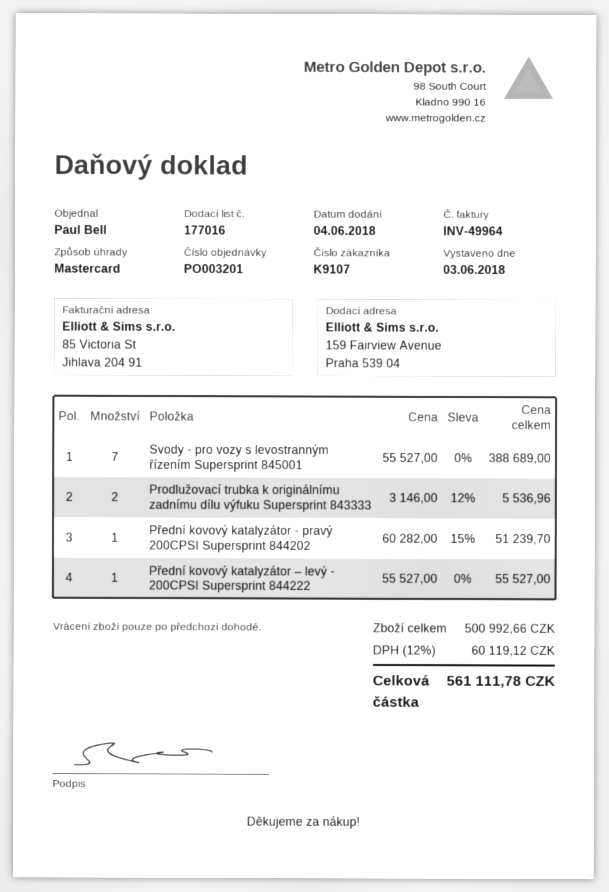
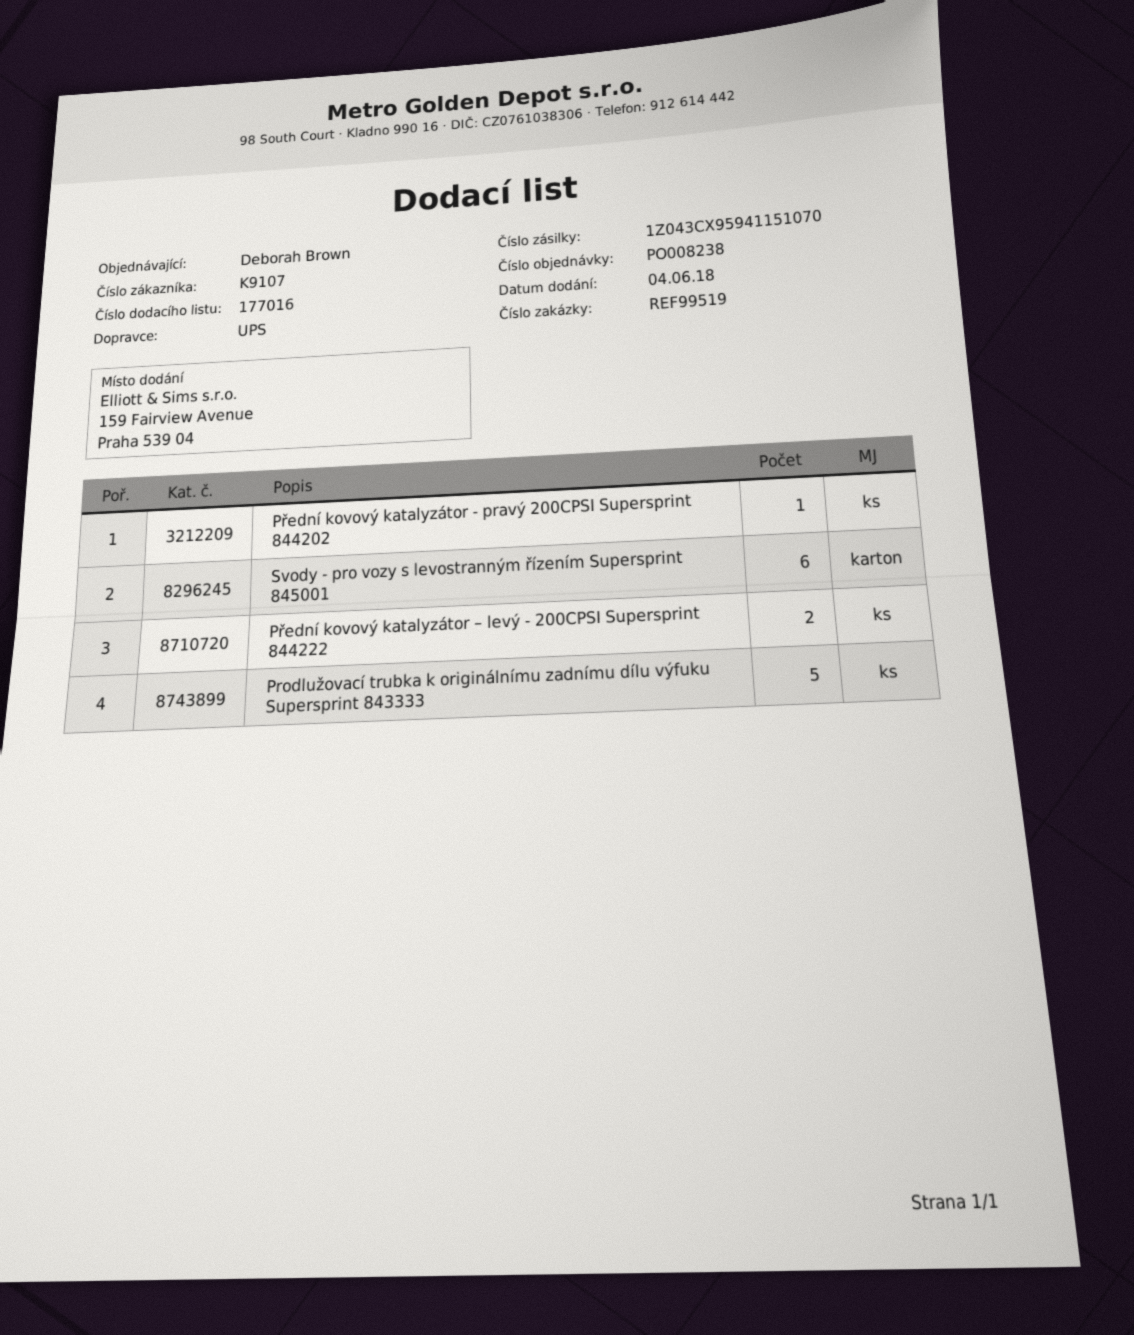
order number: PO003201 -> PO008238
ordered by: Paul Bell -> Deborah Brown
Svody - pro vozy s levostranným řízením Supersprint 845001: 7 -> 6
Prodlužovací trubka k originálnímu zadnímu dílu výfuku Supersprint 843333: 2 -> 5
Přední kovový katalyzátor – levý - 200CPSI Supersprint 844222: 1 -> 2

